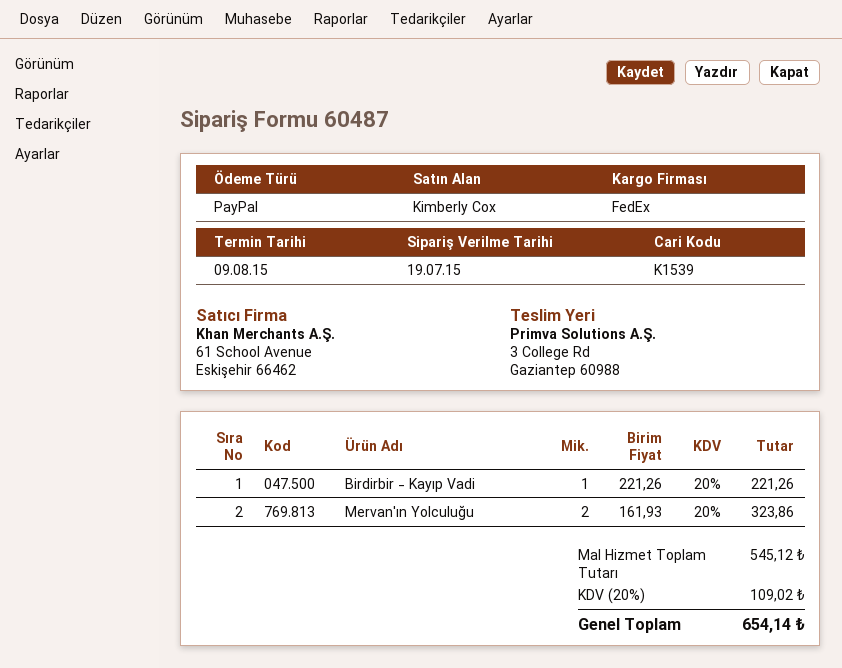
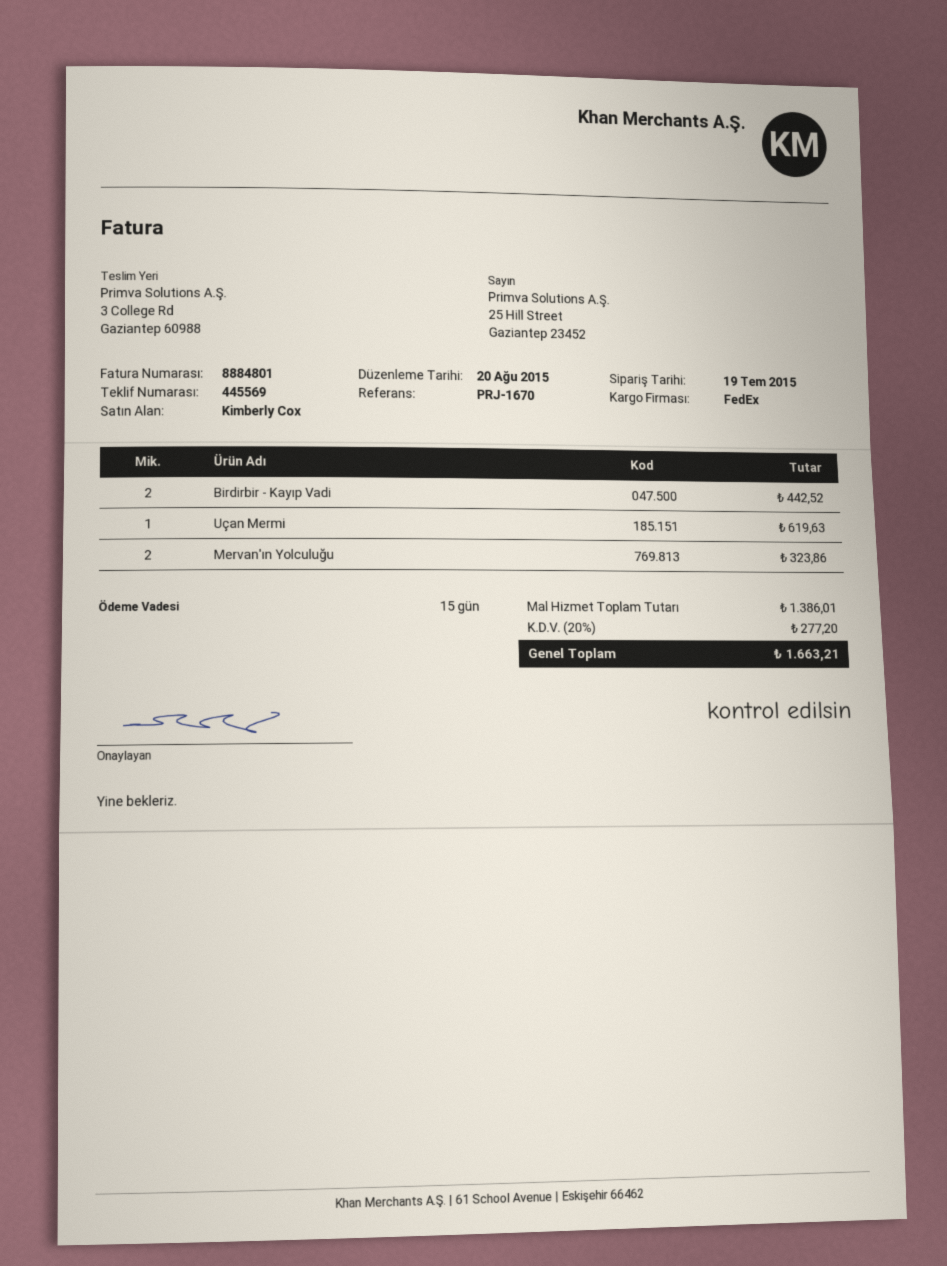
Birdirbir - Kayıp Vadi: 1 for 221.26 -> 2 for 442.52
Uçan Mermi: none -> 1 for 619.63
subtotal: 545.12 -> 1386.01
tax: 20% = 109.02 -> 20% = 277.20
total: 654.14 -> 1663.21

